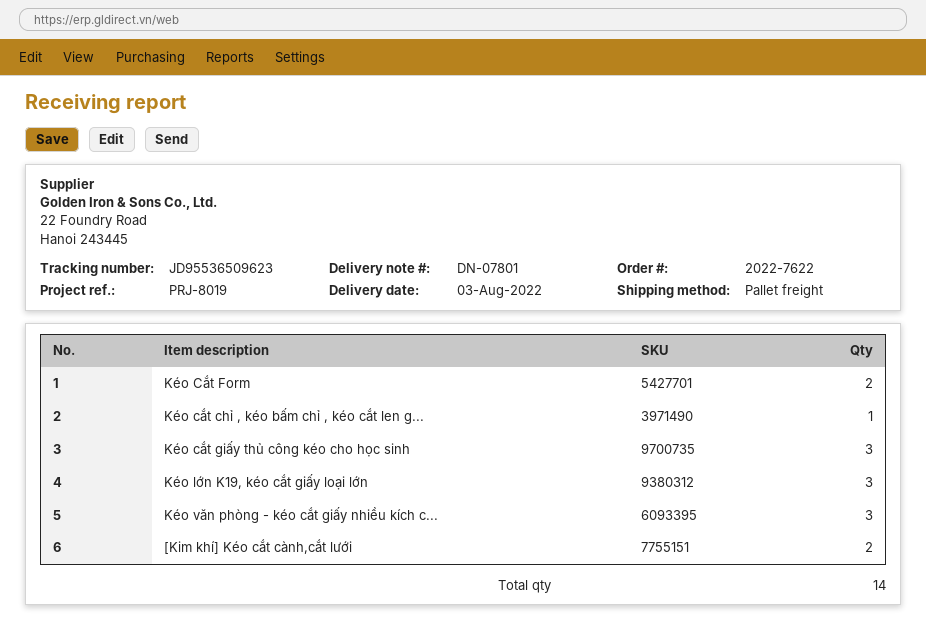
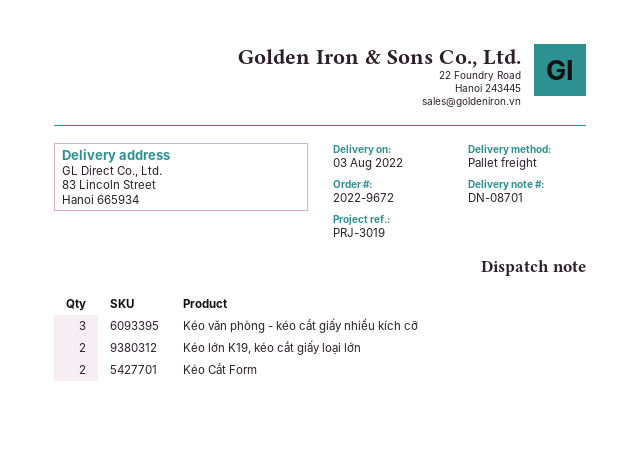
order number: 2022-7622 -> 2022-9672
delivery note number: DN-07801 -> DN-08701
reference: PRJ-8019 -> PRJ-3019
Kéo cắt chỉ , kéo bấm chỉ , kéo cắt len g...: 1 -> none
Kéo cắt giấy thủ công kéo cho học sinh: 3 -> none
Kéo lớn K19, kéo cắt giấy loại lớn: 3 -> 2
[Kim khí] Kéo cắt cành,cắt lưới: 2 -> none

